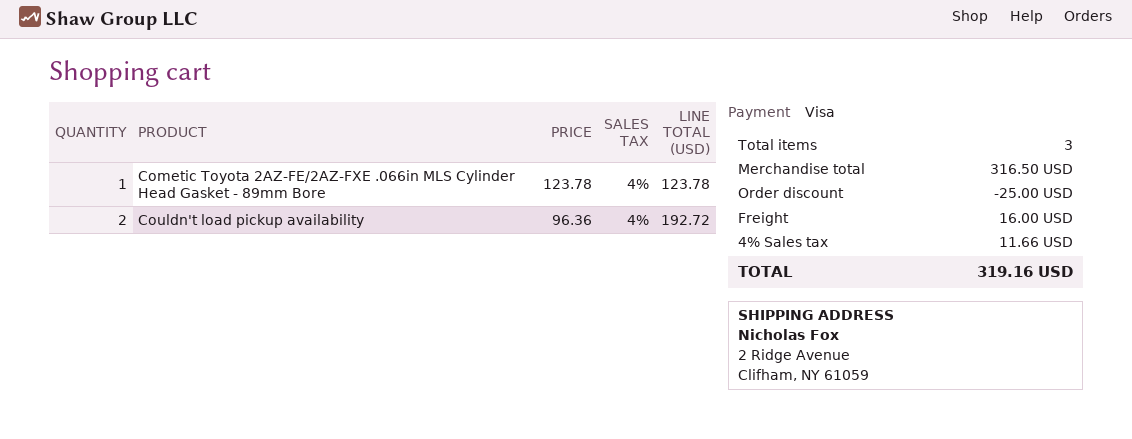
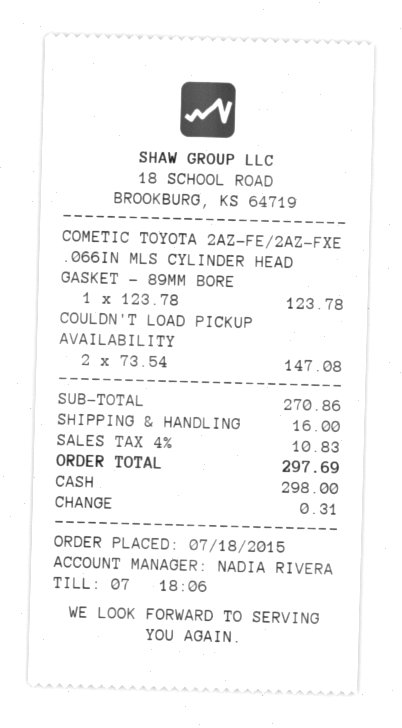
payment method: Visa -> cash
Couldn't load pickup availability: 2 x 96.36 = 192.72 -> 2 x 73.54 = 147.08
subtotal: 316.50 -> 270.86
discount: 25.00 -> none
tax: 4% = 11.66 -> 4% = 10.83
total: 319.16 -> 297.69

